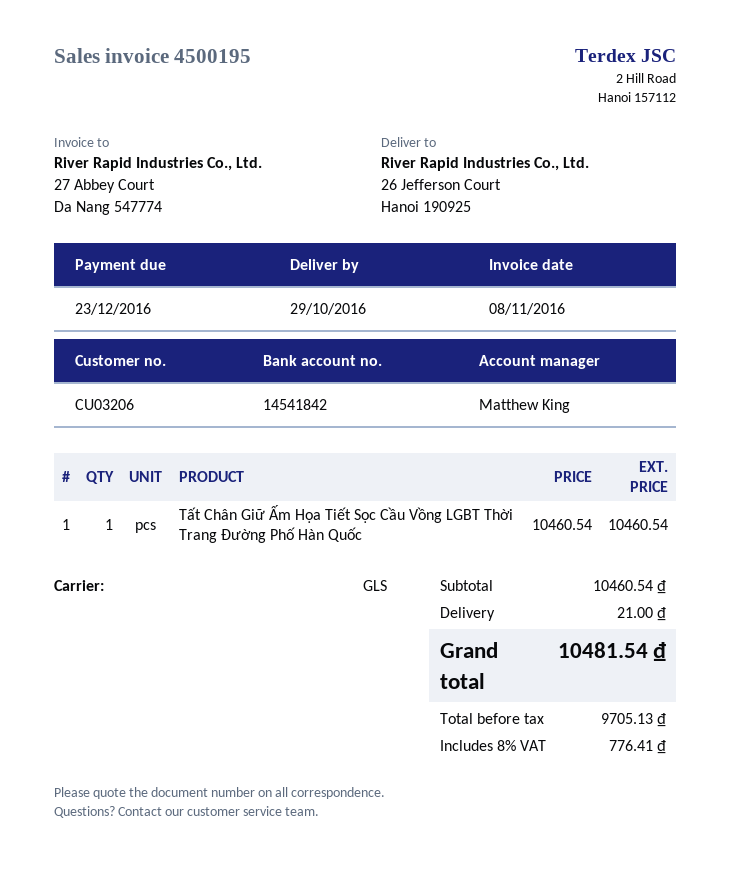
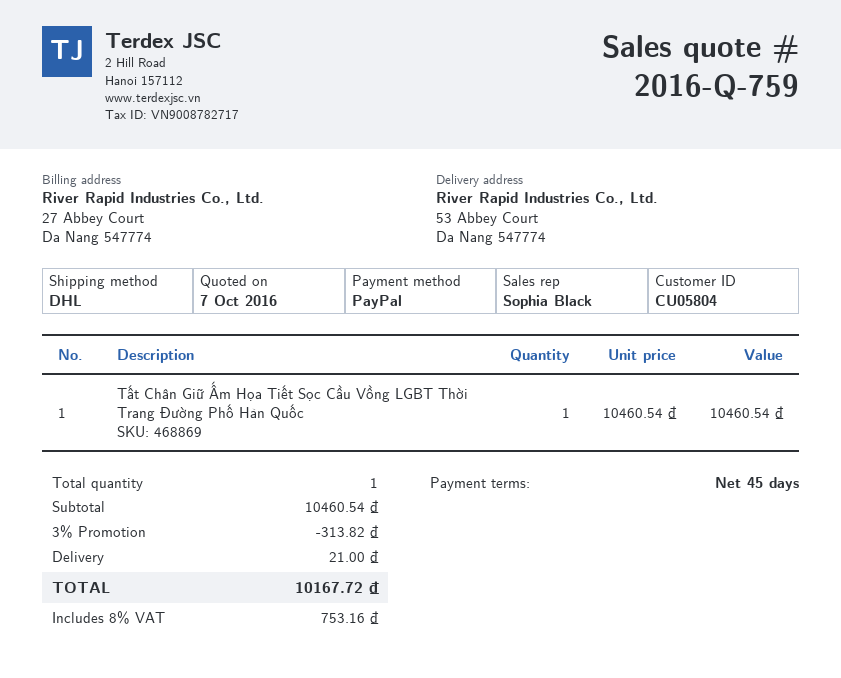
customer number: CU03206 -> CU05804
sales rep: Matthew King -> Sophia Black
shipping method: GLS -> DHL
ship to: 26 Jefferson Court, Hanoi 190925 -> 53 Abbey Court, Da Nang 547774
discount: none -> 3% = 313.82
tax: 8% = 776.41 -> 8% = 753.16
total: 10481.54 -> 10167.72

